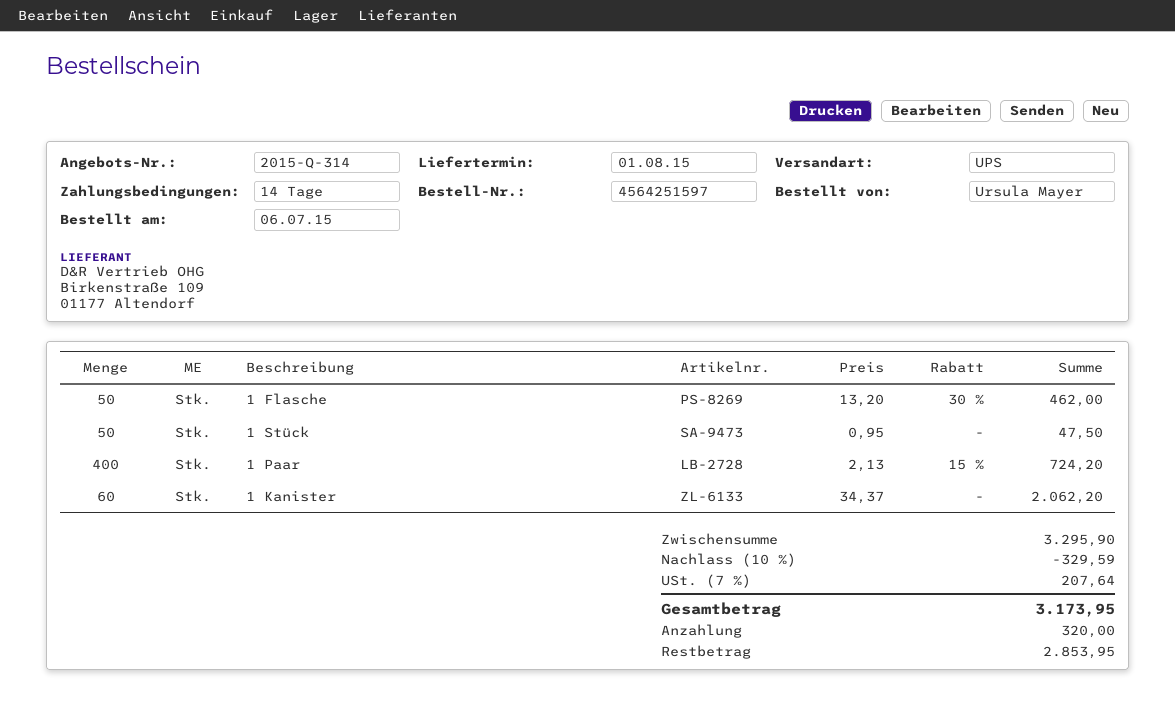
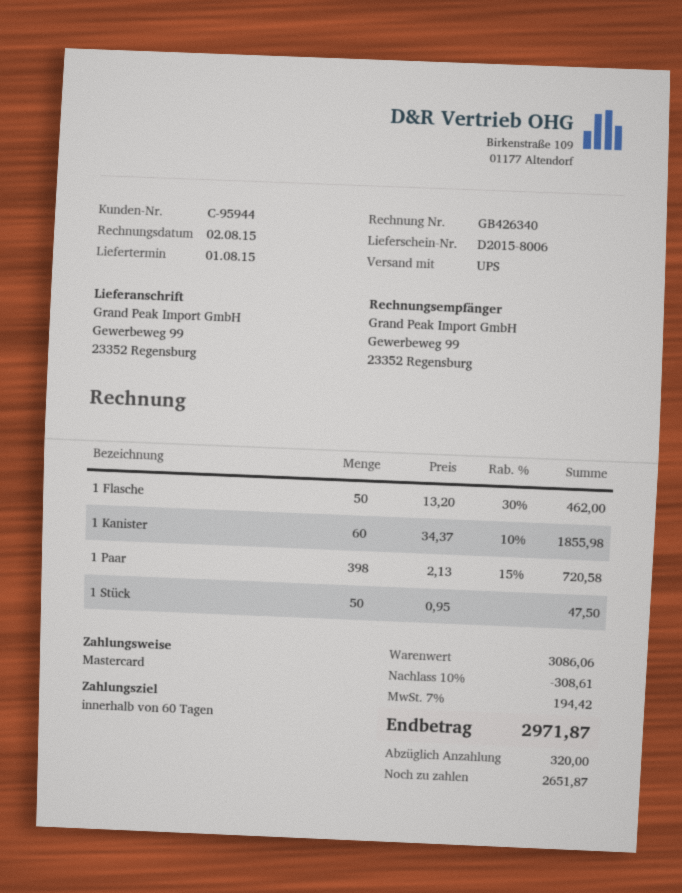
payment terms: 14 days -> 60 days
1 Paar: 400 x 2.13 - 15% = 724.20 -> 398 x 2.13 - 15% = 720.58
1 Kanister: 60 x 34.37 = 2062.20 -> 60 x 34.37 - 10% = 1855.98
subtotal: 3295.90 -> 3086.06
discount: 10% = 329.59 -> 10% = 308.61
tax: 7% = 207.64 -> 7% = 194.42
total: 3173.95 -> 2971.87
balance: 2853.95 -> 2651.87

